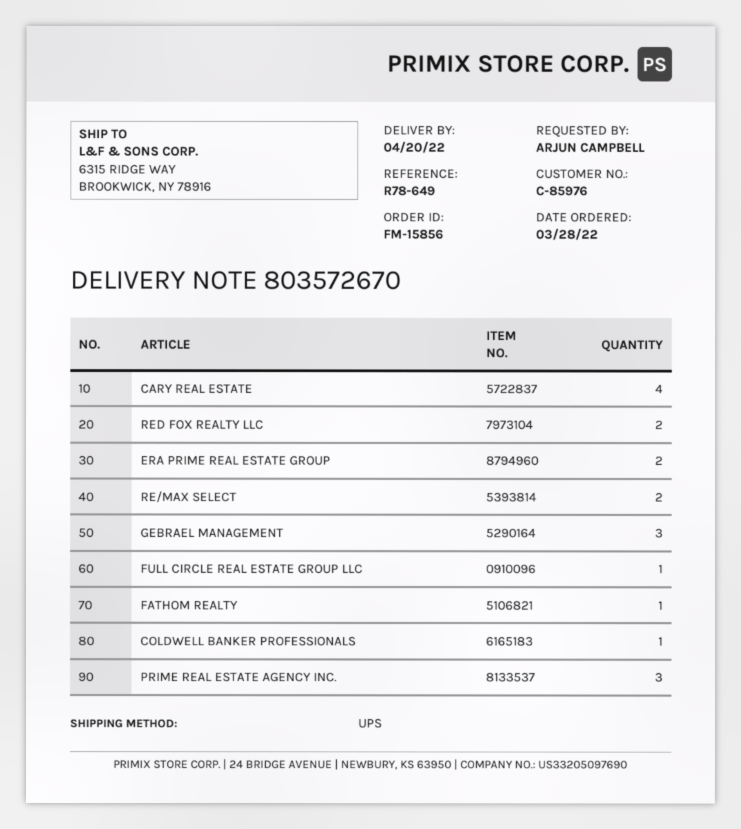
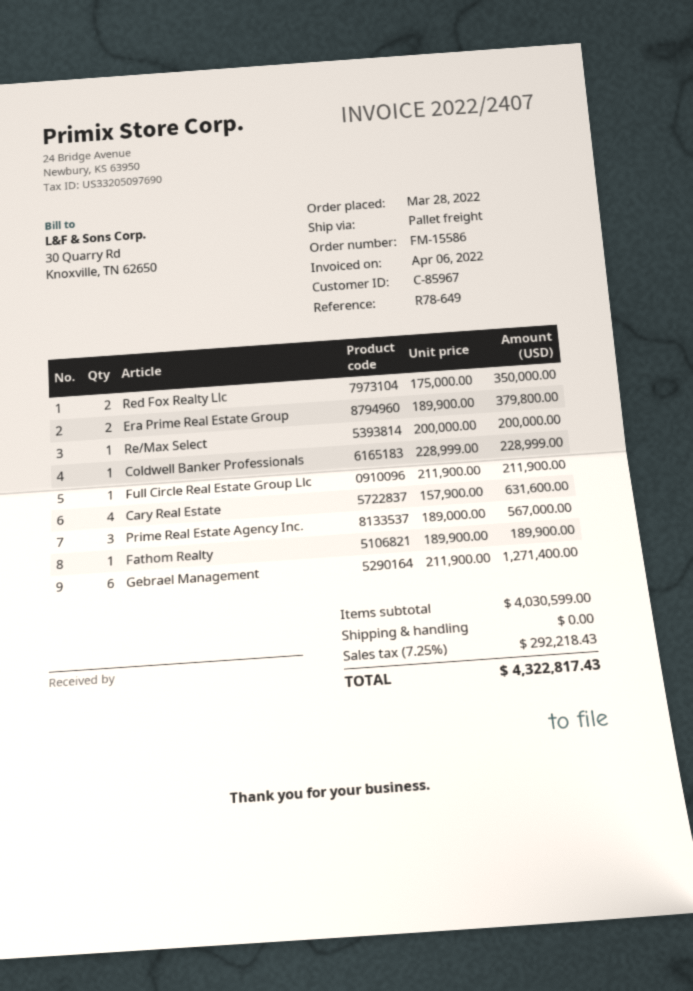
order number: FM-15856 -> FM-15586
customer number: C-85976 -> C-85967
shipping method: UPS -> pallet freight
RE/MAX SELECT: 2 -> 1
GEBRAEL MANAGEMENT: 3 -> 6

